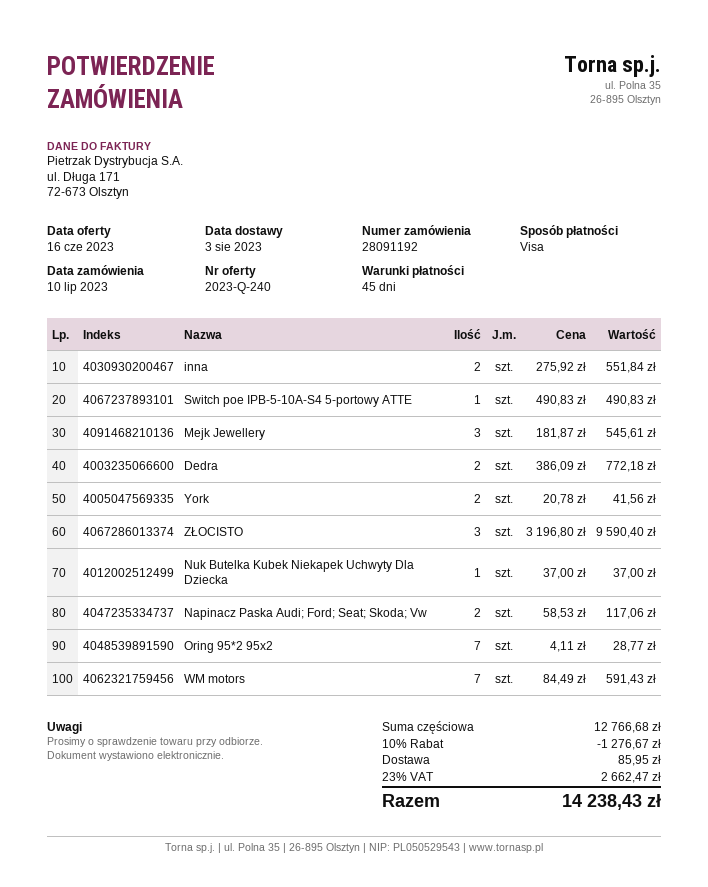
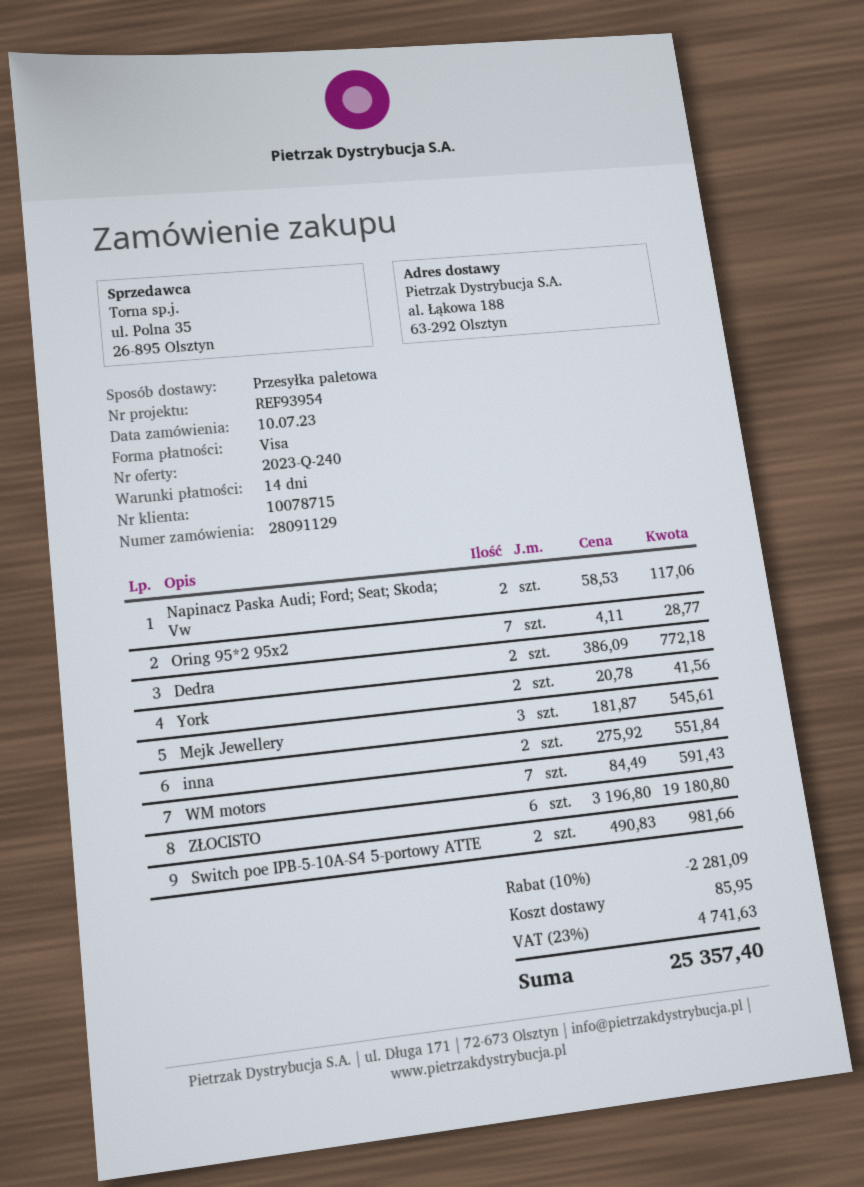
order number: 28091192 -> 28091129
payment terms: 45 days -> 14 days
Switch poe IPB-5-10A-S4 5-portowy ATTE: 1 x 490.83 = 490.83 -> 2 x 490.83 = 981.66
ZŁOCISTO: 3 x 3196.80 = 9590.40 -> 6 x 3196.80 = 19180.80
Nuk Butelka Kubek Niekapek Uchwyty Dla Dziecka: 1 x 37.00 = 37.00 -> none
discount: 10% = 1276.67 -> 10% = 2281.09
tax: 23% = 2662.47 -> 23% = 4741.63
total: 14238.43 -> 25357.40

